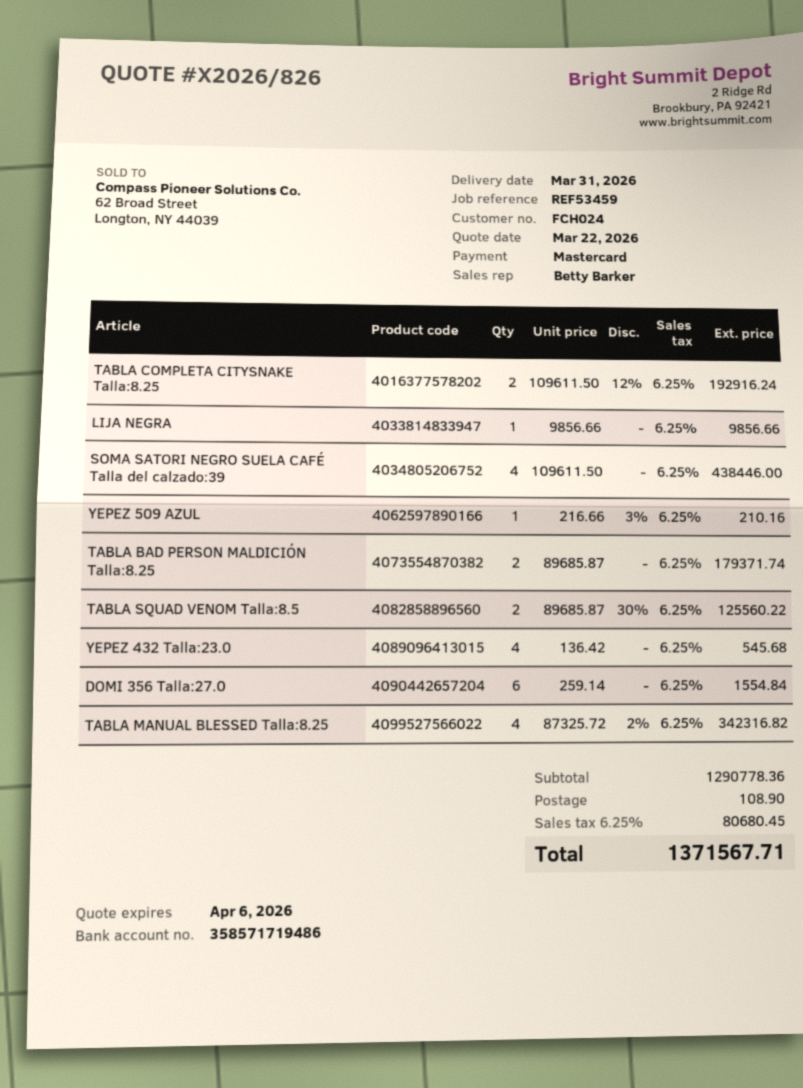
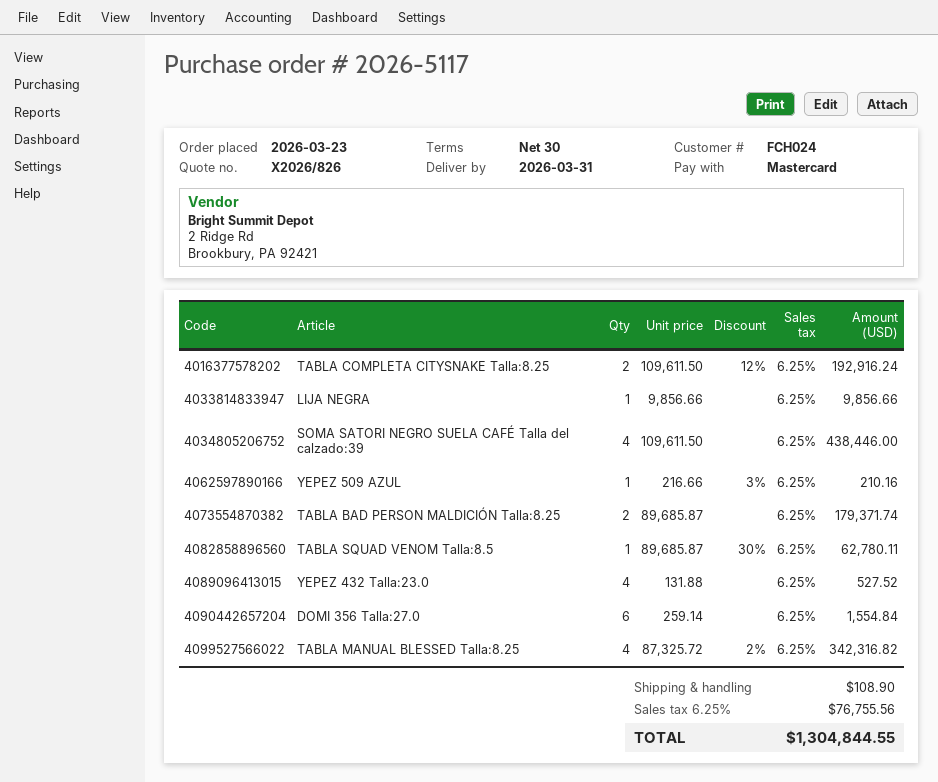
TABLA SQUAD VENOM Talla:8.5: 2 x 89685.87 - 30% = 125560.22 -> 1 x 89685.87 - 30% = 62780.11
YEPEZ 432 Talla:23.0: 4 x 136.42 = 545.68 -> 4 x 131.88 = 527.52
tax: 6.25% = 80680.45 -> 6.25% = 76755.56
total: 1371567.71 -> 1304844.55

